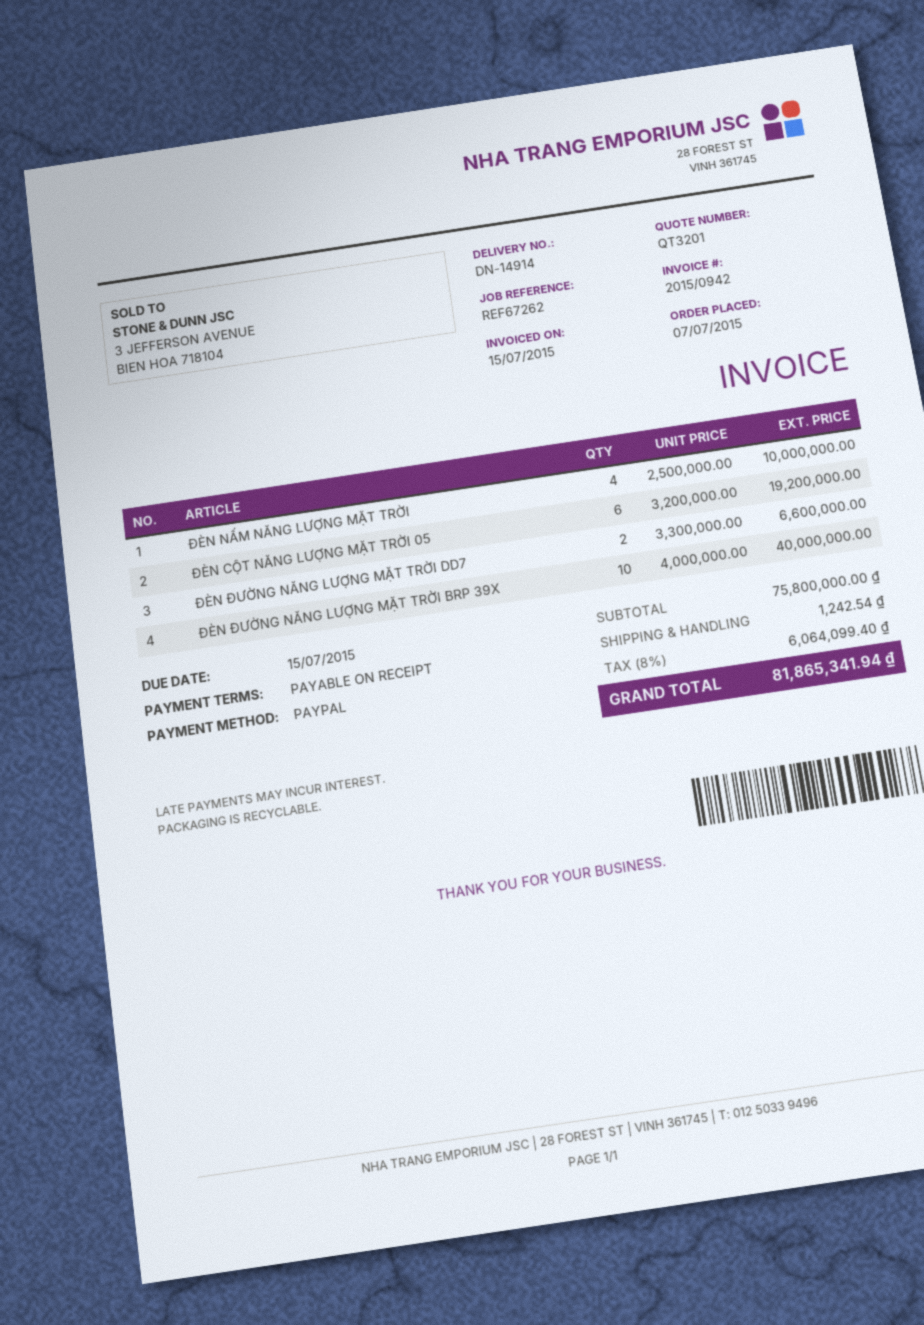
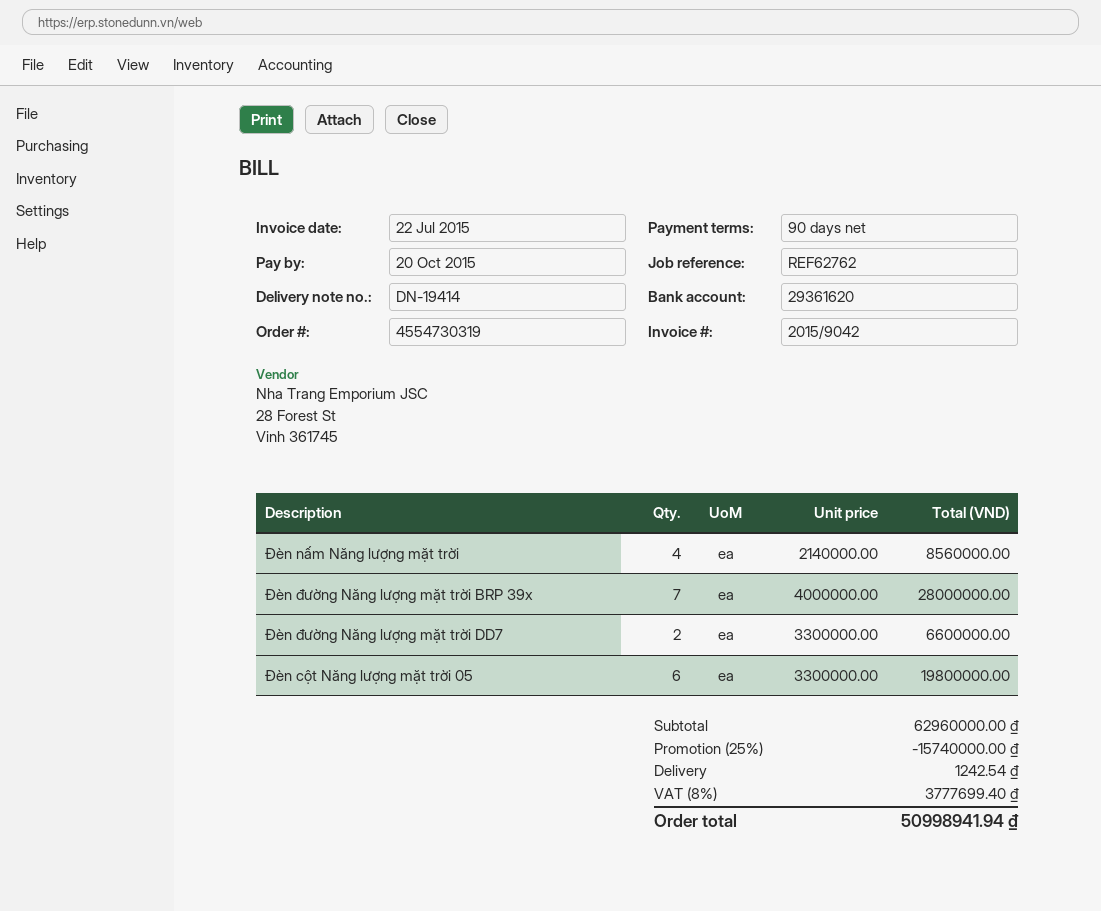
delivery note number: DN-14914 -> DN-19414
invoice number: 2015/0942 -> 2015/9042
invoice date: 2015-07-15 -> 2015-07-22
payment terms: on receipt -> 90 days
due date: 2015-07-15 -> 2015-10-20
reference: REF67262 -> REF62762
ĐÈN NẤM NĂNG LƯỢNG MẶT TRỜI: 4 x 2500000.00 = 10000000.00 -> 4 x 2140000.00 = 8560000.00
ĐÈN CỘT NĂNG LƯỢNG MẶT TRỜI 05: 6 x 3200000.00 = 19200000.00 -> 6 x 3300000.00 = 19800000.00
ĐÈN ĐƯỜNG NĂNG LƯỢNG MẶT TRỜI BRP 39X: 10 x 4000000.00 = 40000000.00 -> 7 x 4000000.00 = 28000000.00
subtotal: 75800000.00 -> 62960000.00
discount: none -> 25% = 15740000.00
tax: 8% = 6064099.40 -> 8% = 3777699.40
total: 81865341.94 -> 50998941.94

